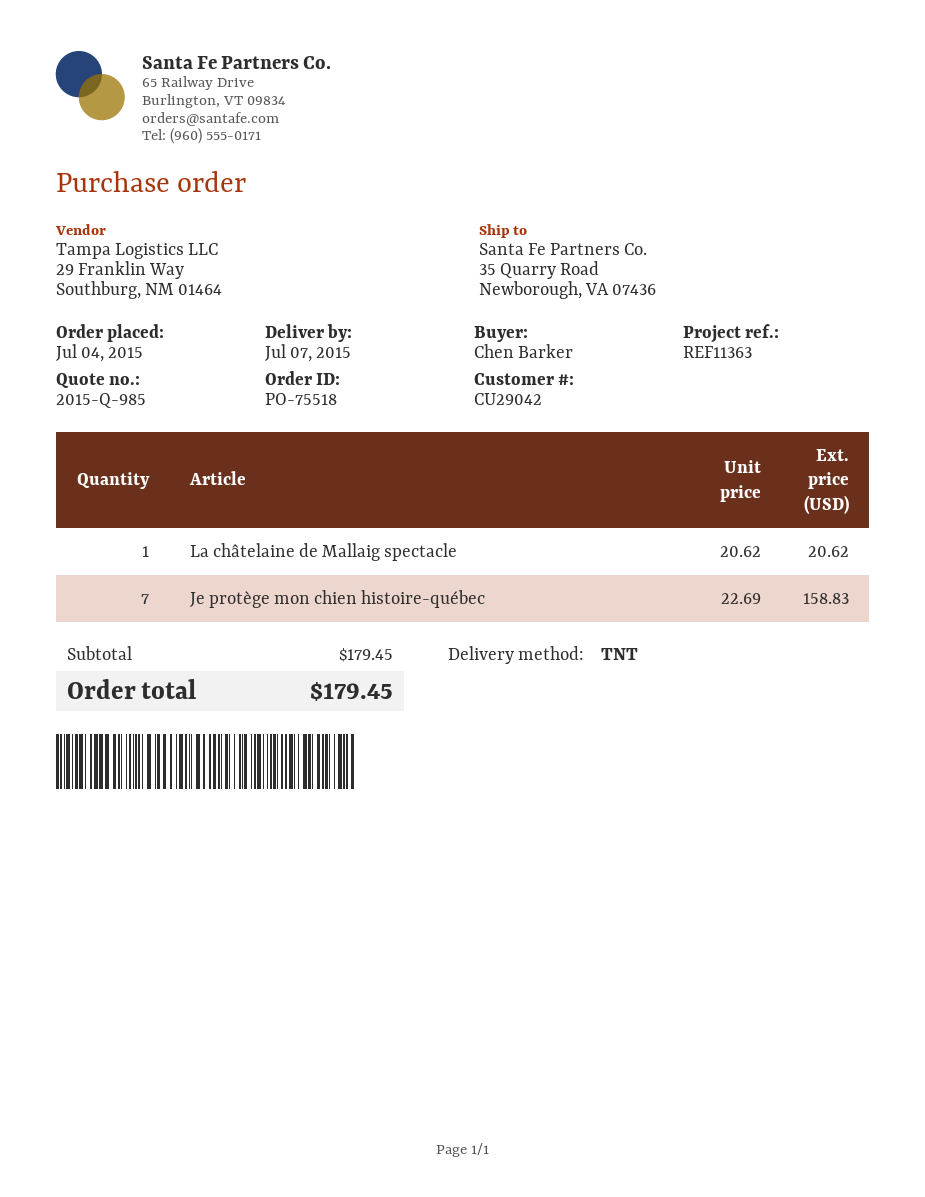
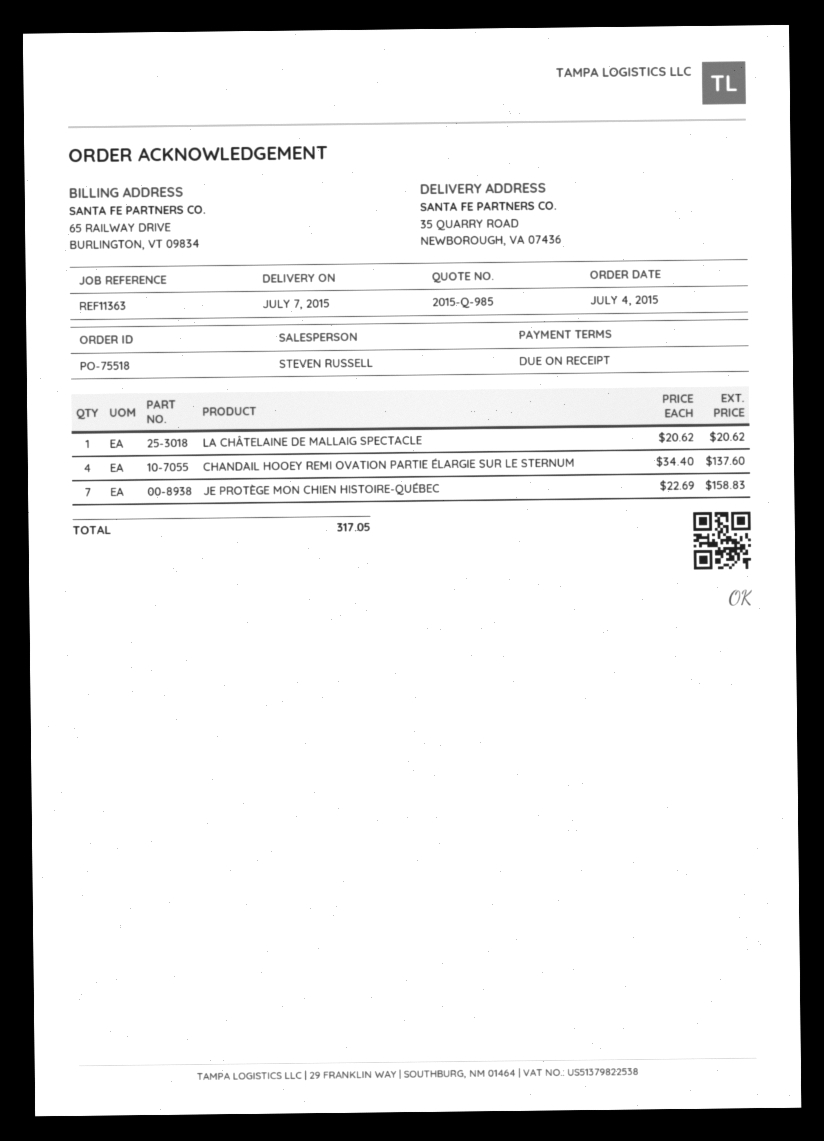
CHANDAIL HOOEY REMI OVATION PARTIE ÉLARGIE SUR LE STERNUM: none -> 4 x 34.40 = 137.60
total: 179.45 -> 317.05

